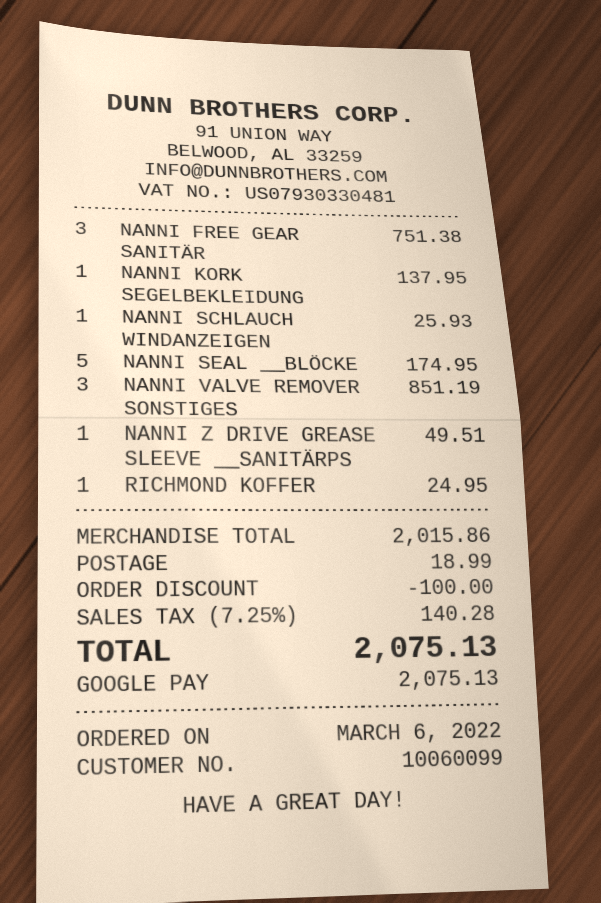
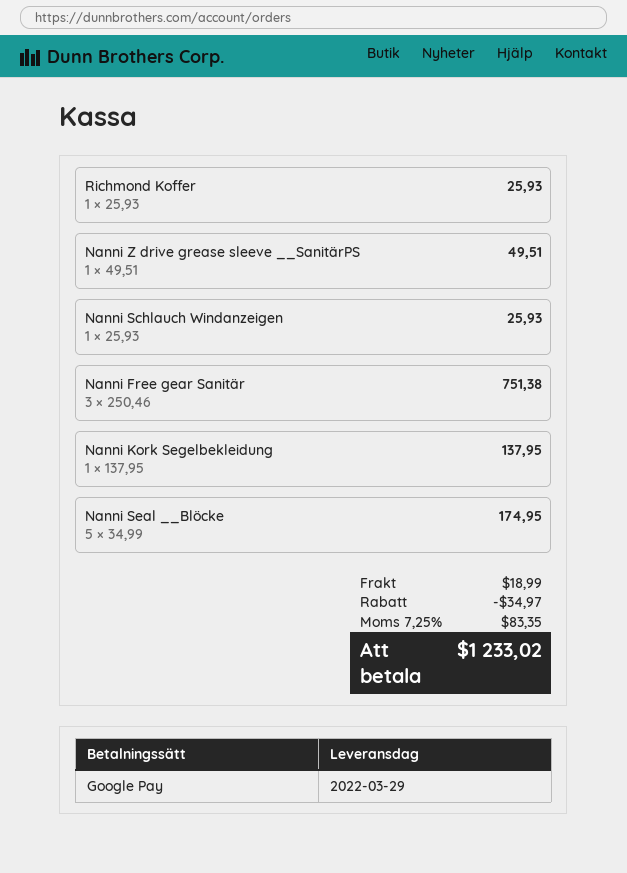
NANNI VALVE REMOVER SONSTIGES: 3 for 851.19 -> none
RICHMOND KOFFER: 1 for 24.95 -> 1 for 25.93
discount: 100.00 -> 34.97
tax: 7.25% = 140.28 -> 7.25% = 83.35
total: 2075.13 -> 1233.02

